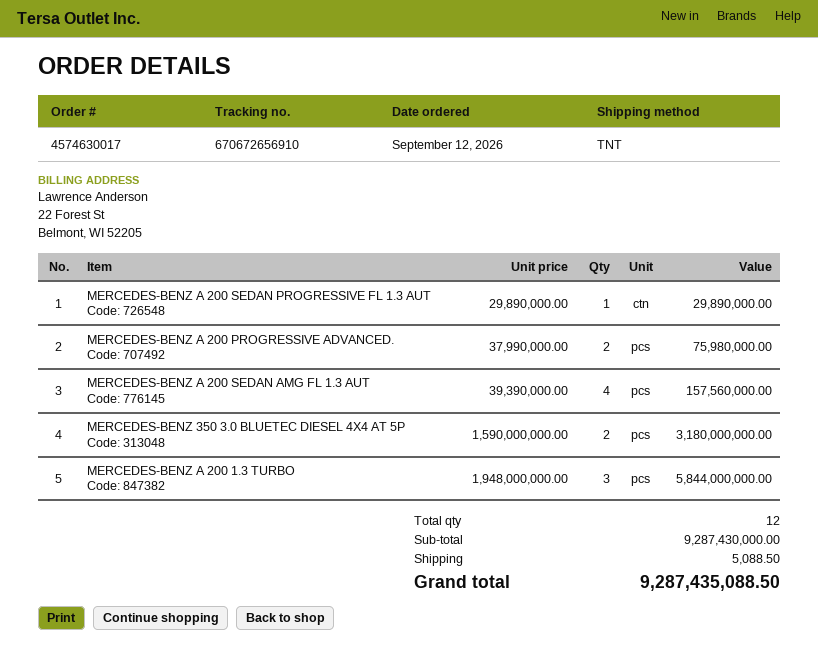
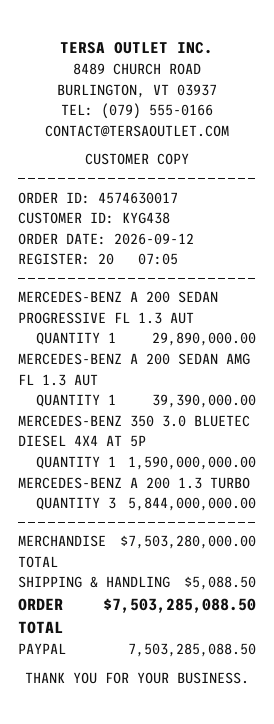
MERCEDES-BENZ A 200 PROGRESSIVE ADVANCED.: 2 for 75980000.00 -> none
MERCEDES-BENZ A 200 SEDAN AMG FL 1.3 AUT: 4 for 157560000.00 -> 1 for 39390000.00
MERCEDES-BENZ 350 3.0 BLUETEC DIESEL 4X4 AT 5P: 2 for 3180000000.00 -> 1 for 1590000000.00
subtotal: 9287430000.00 -> 7503280000.00
total: 9287435088.50 -> 7503285088.50

